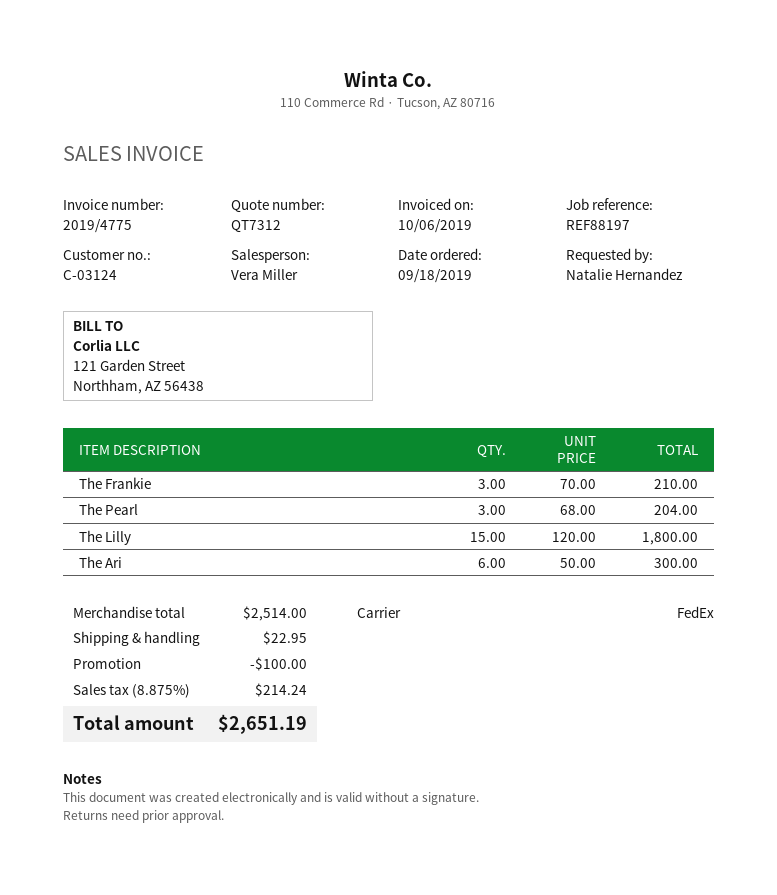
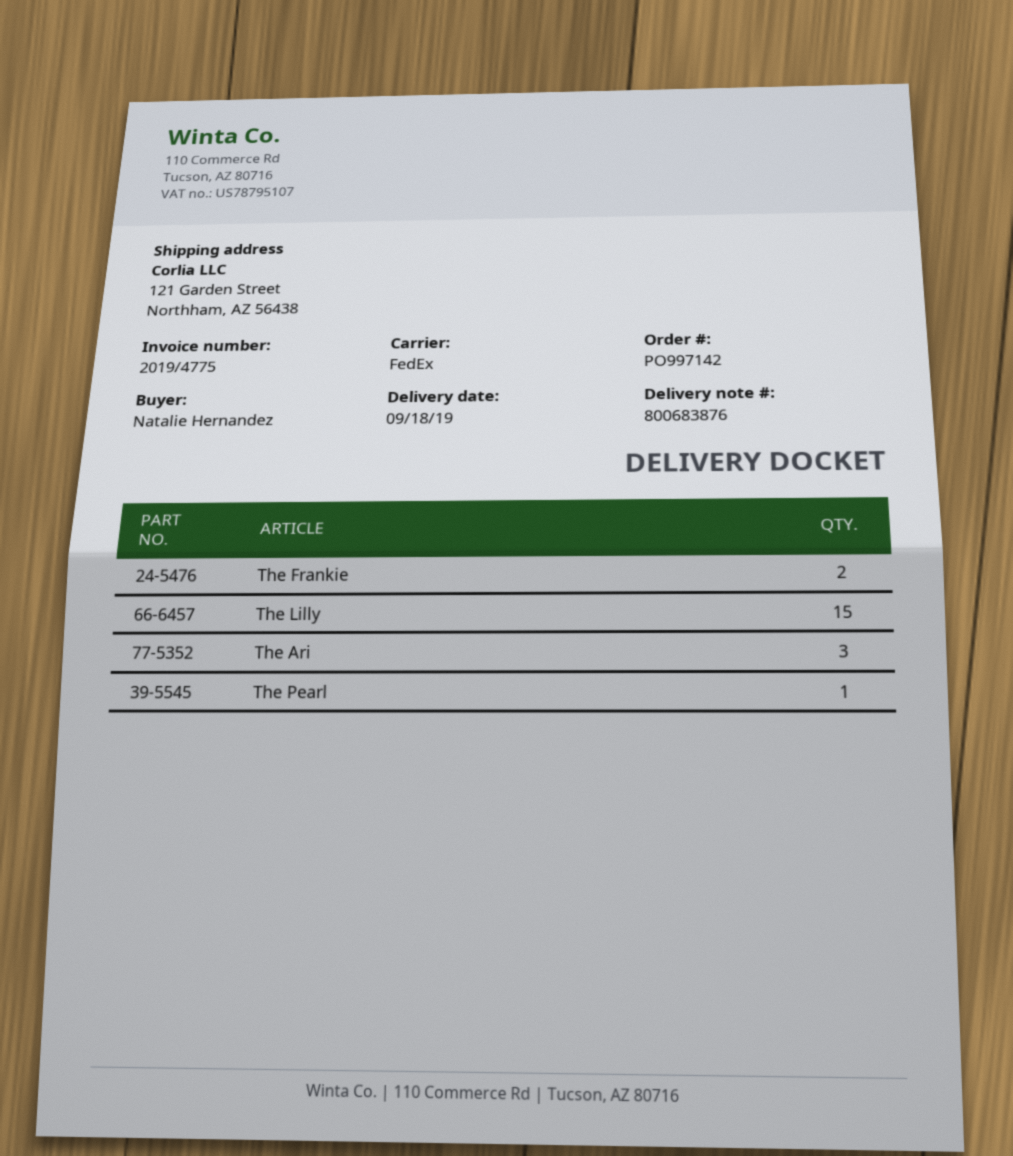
The Frankie: 3 -> 2
The Pearl: 3 -> 1
The Ari: 6 -> 3

